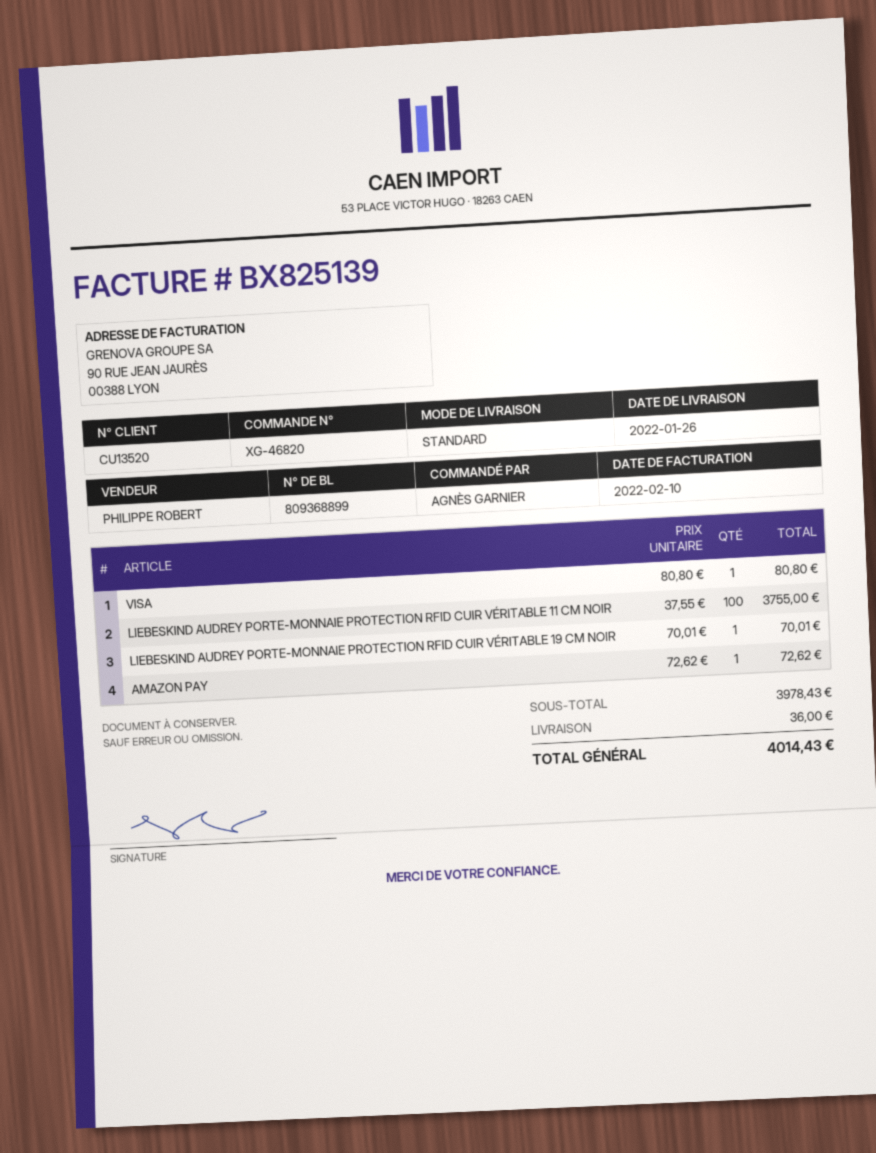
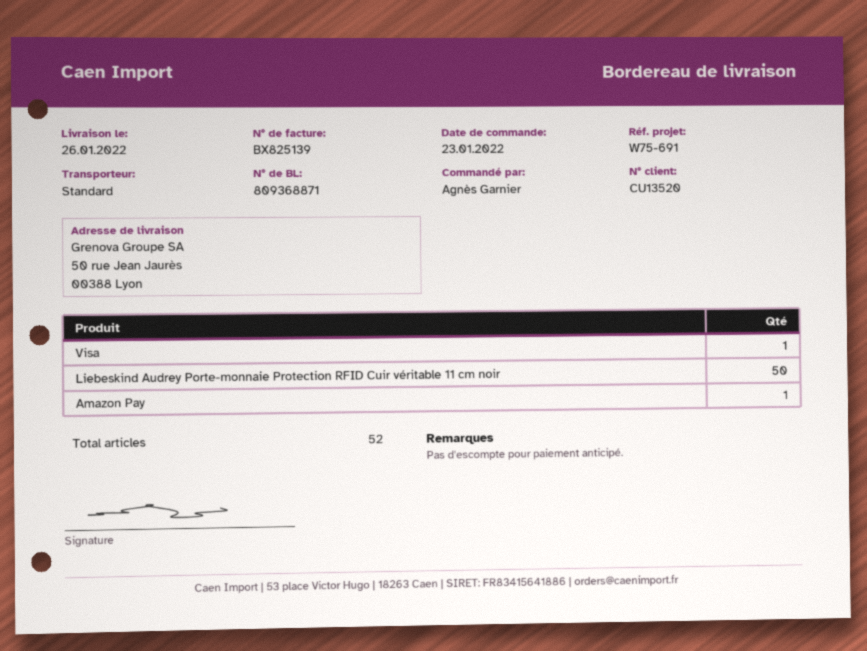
delivery note number: 809368899 -> 809368871
LIEBESKIND AUDREY PORTE-MONNAIE PROTECTION RFID CUIR VÉRITABLE 11 CM NOIR: 100 -> 50
LIEBESKIND AUDREY PORTE-MONNAIE PROTECTION RFID CUIR VÉRITABLE 19 CM NOIR: 1 -> none

